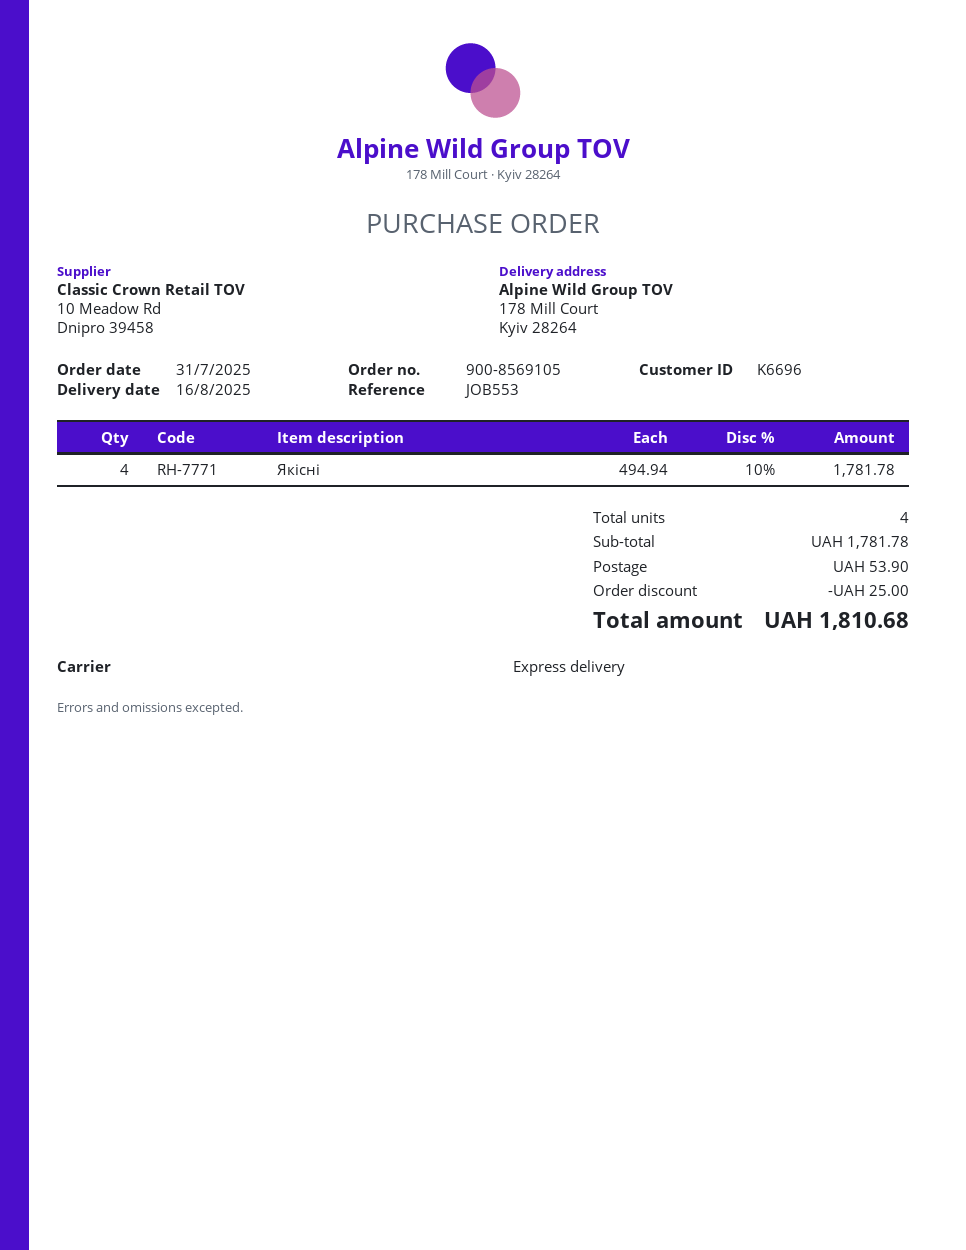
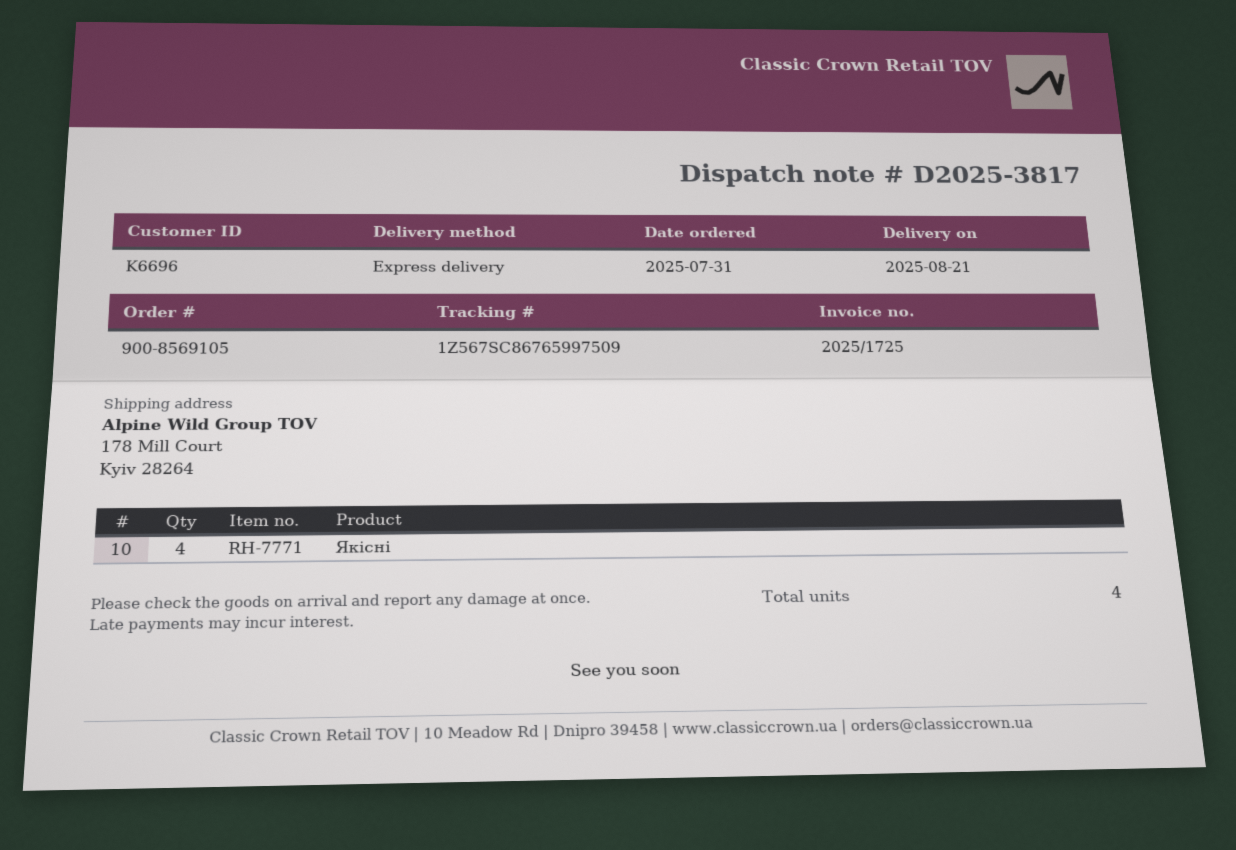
delivery date: 2025-08-16 -> 2025-08-21

